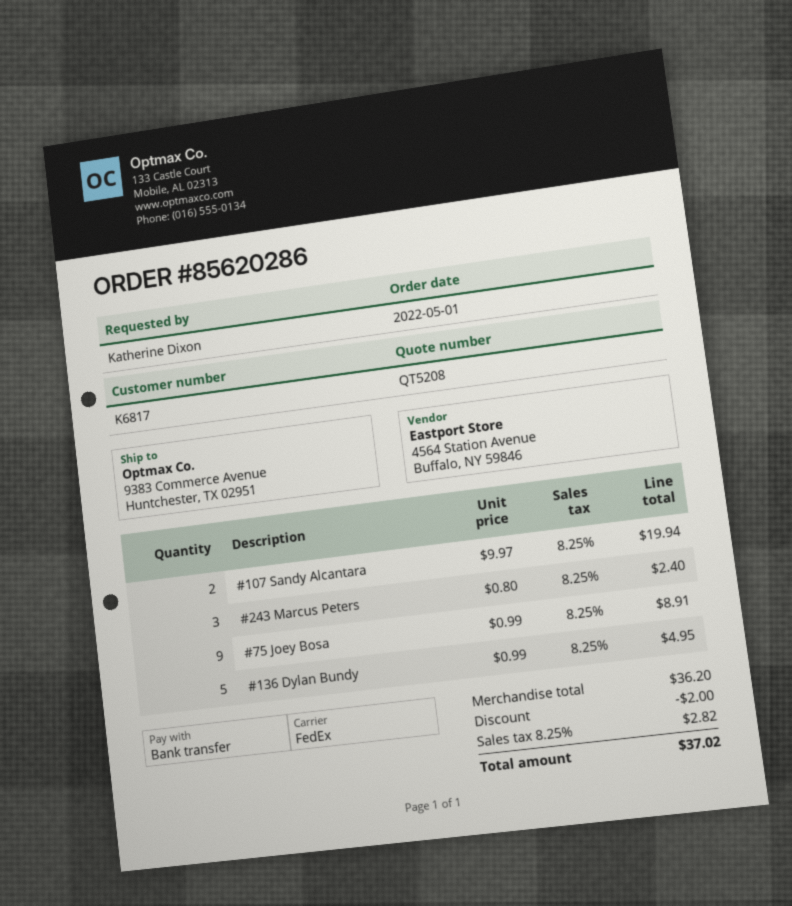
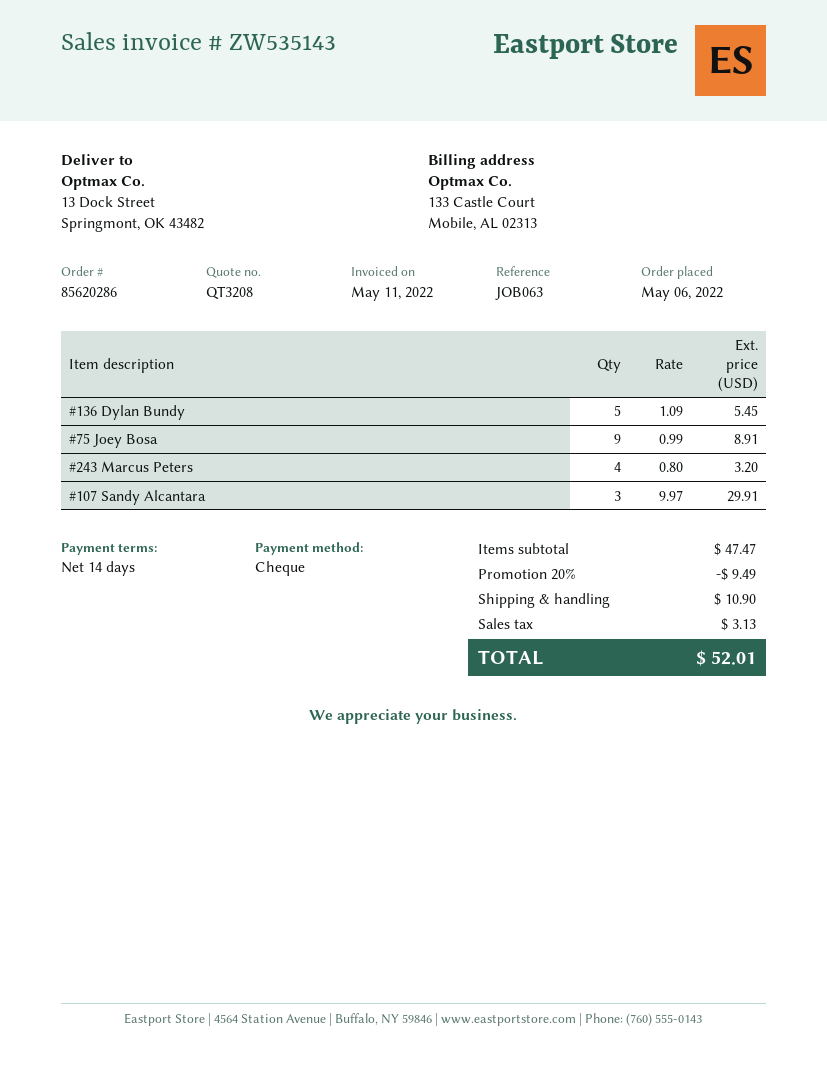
quote number: QT5208 -> QT3208
order date: 2022-05-01 -> 2022-05-06
payment method: bank transfer -> cheque
ship to: 9383 Commerce Avenue, Huntchester, TX 02951 -> 13 Dock Street, Springmont, OK 43482
#107 Sandy Alcantara: 2 x 9.97 = 19.94 -> 3 x 9.97 = 29.91
#243 Marcus Peters: 3 x 0.80 = 2.40 -> 4 x 0.80 = 3.20
#136 Dylan Bundy: 5 x 0.99 = 4.95 -> 5 x 1.09 = 5.45
subtotal: 36.20 -> 47.47
discount: 2.00 -> 9.49
shipping: none -> 10.90
tax: 2.82 -> 3.13
total: 37.02 -> 52.01

